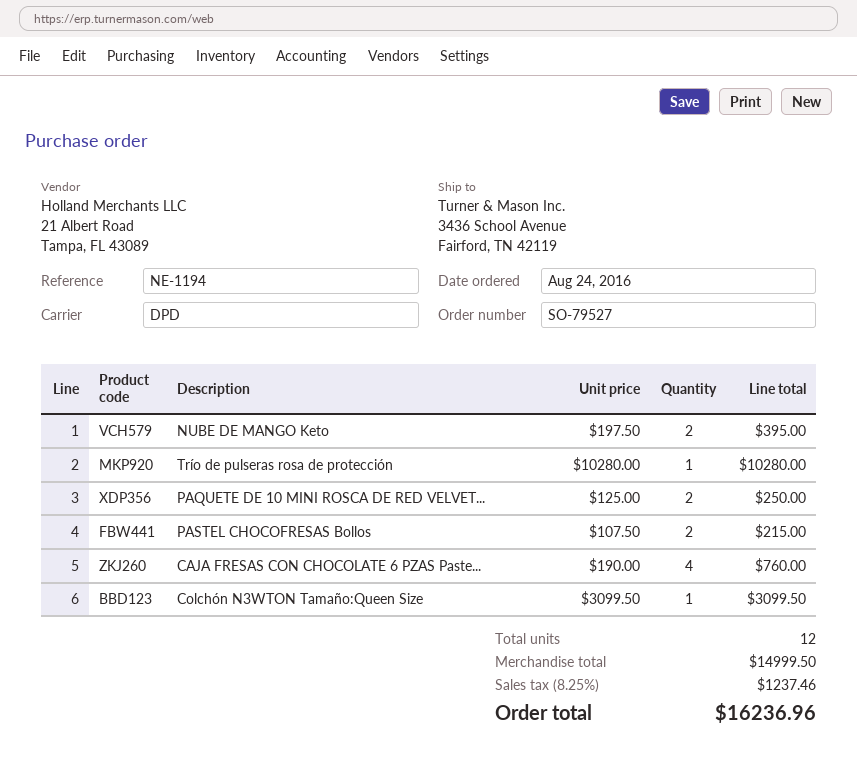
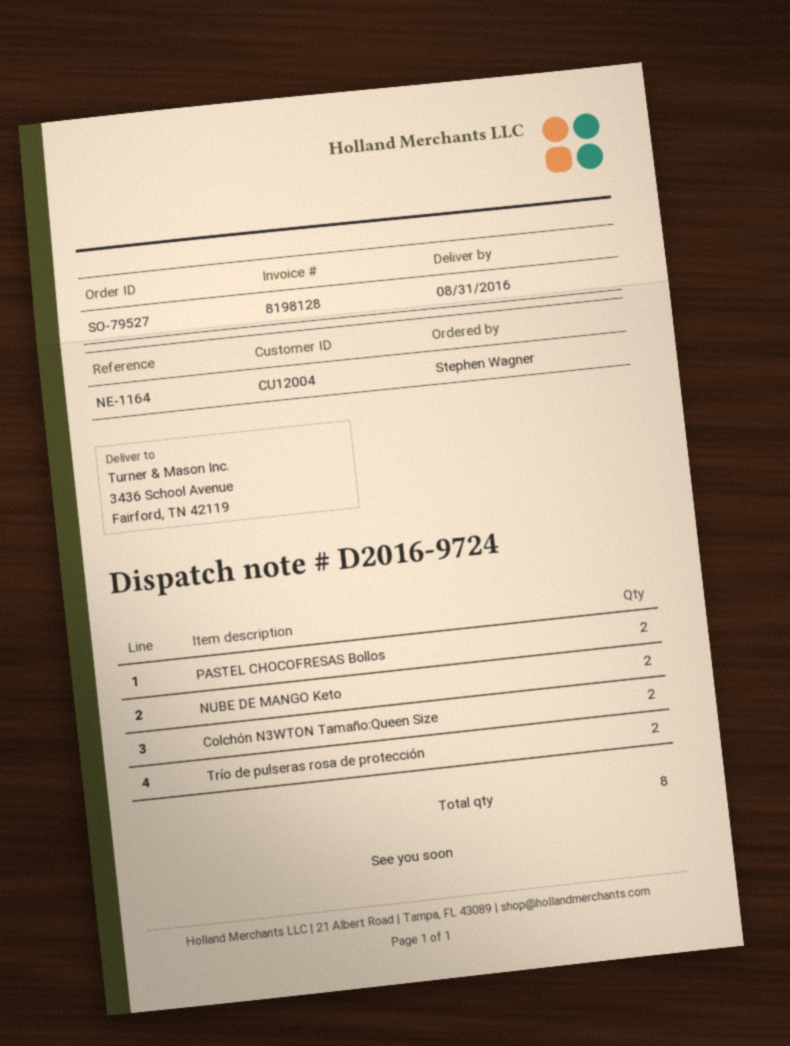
reference: NE-1194 -> NE-1164
Trío de pulseras rosa de protección: 1 -> 2
PAQUETE DE 10 MINI ROSCA DE RED VELVET...: 2 -> none
CAJA FRESAS CON CHOCOLATE 6 PZAS Paste...: 4 -> none
Colchón N3WTON Tamaño:Queen Size: 1 -> 2
total quantity: 12 -> 8

